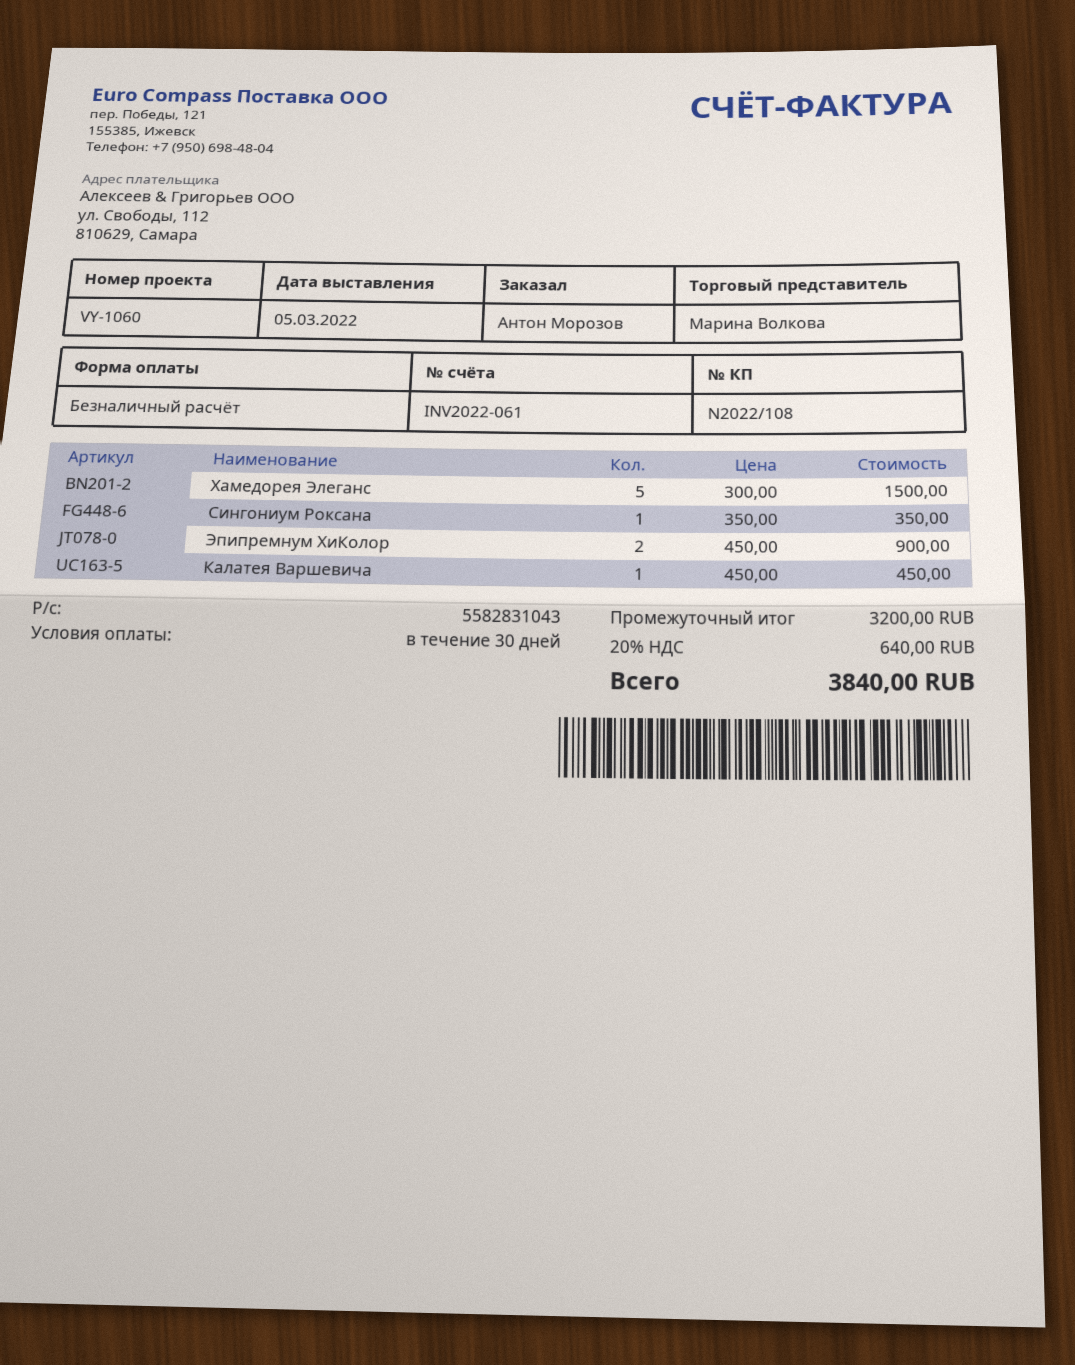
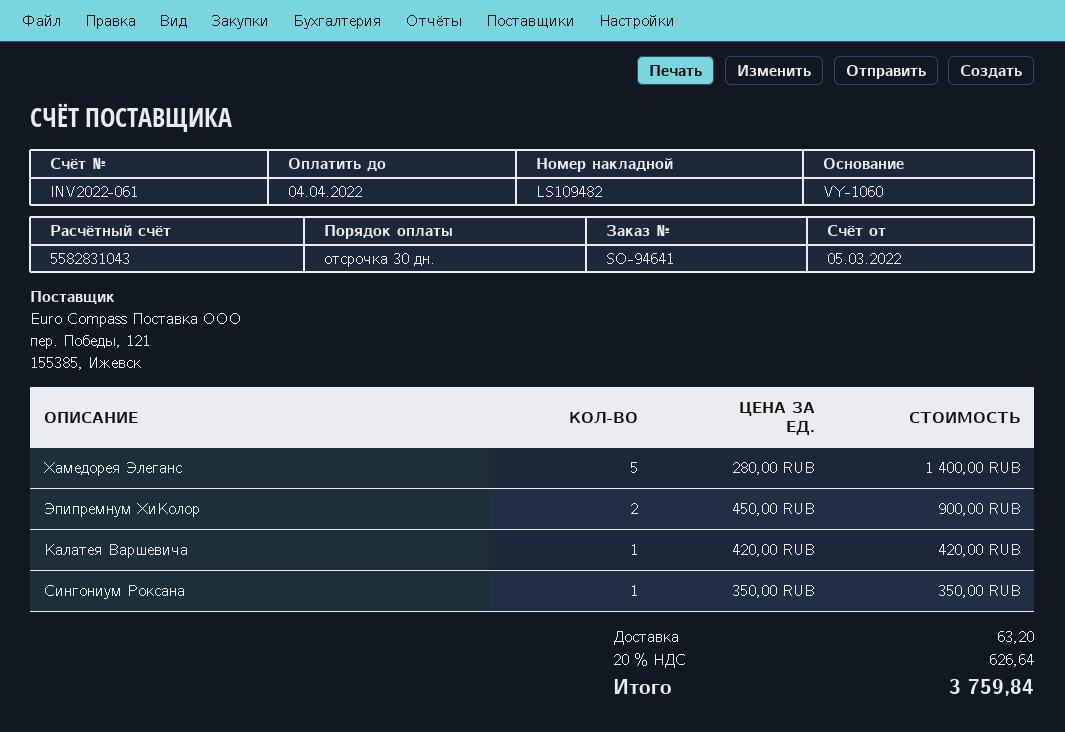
Хамедорея Элеганс: 5 x 300.00 = 1500.00 -> 5 x 280.00 = 1400.00
Калатея Варшевича: 1 x 450.00 = 450.00 -> 1 x 420.00 = 420.00
shipping: none -> 63.20
tax: 20% = 640.00 -> 20% = 626.64
total: 3840.00 -> 3759.84

